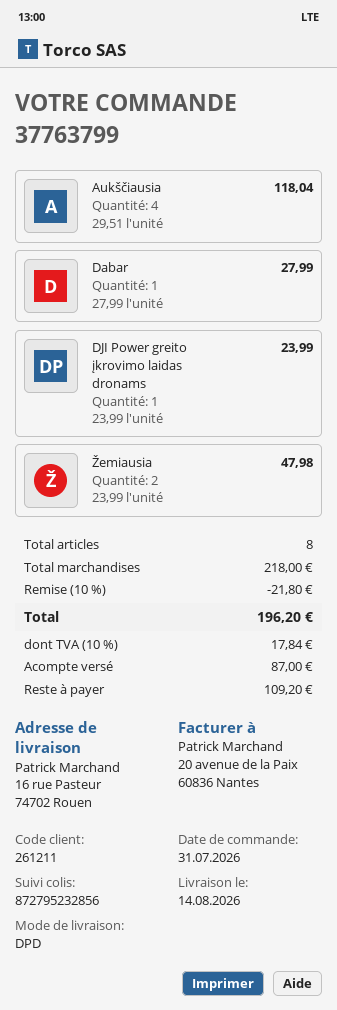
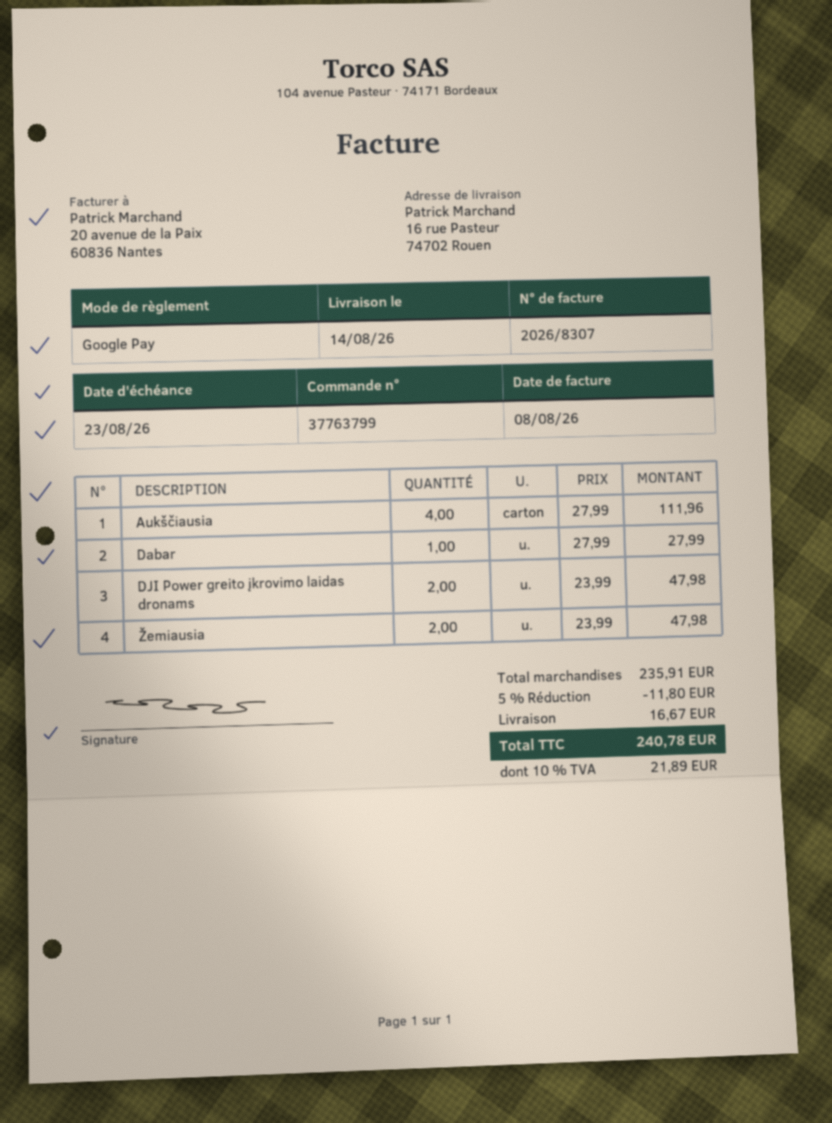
Aukščiausia: 4 x 29.51 = 118.04 -> 4 x 27.99 = 111.96
DJI Power greito įkrovimo laidas dronams: 1 x 23.99 = 23.99 -> 2 x 23.99 = 47.98
subtotal: 218.00 -> 235.91
discount: 10% = 21.80 -> 5% = 11.80
shipping: none -> 16.67
tax: 10% = 17.84 -> 10% = 21.89
total: 196.20 -> 240.78

